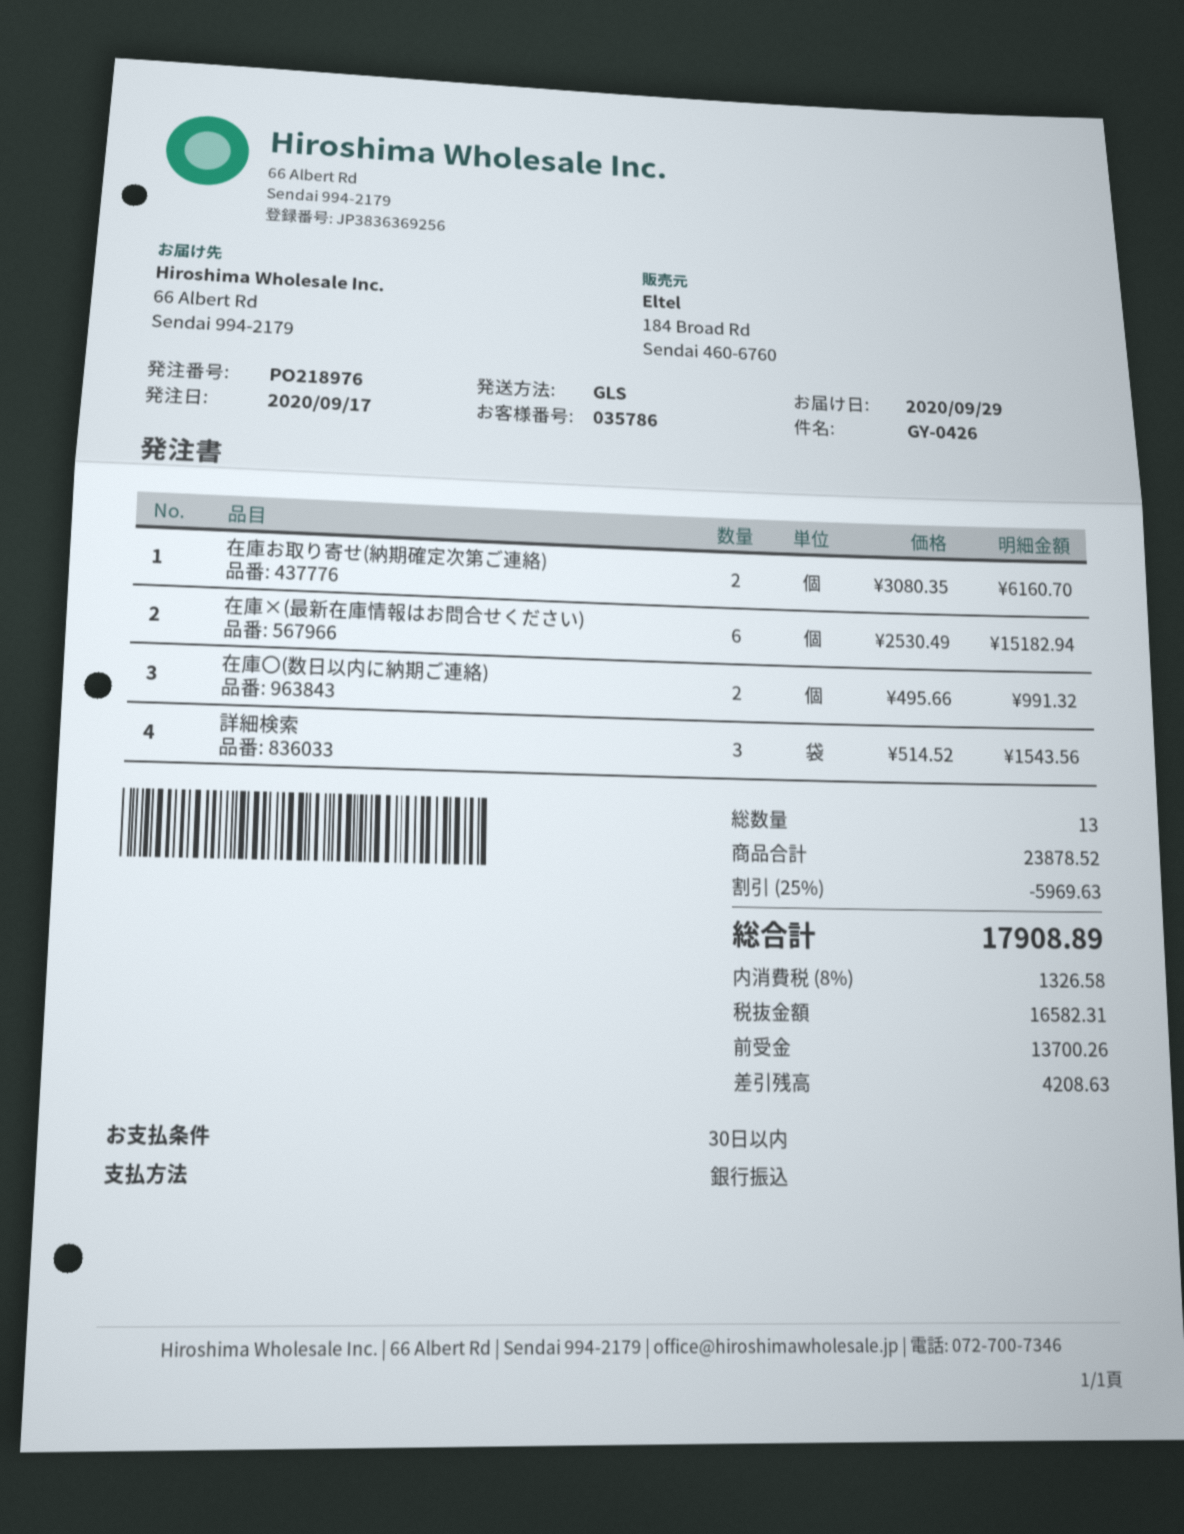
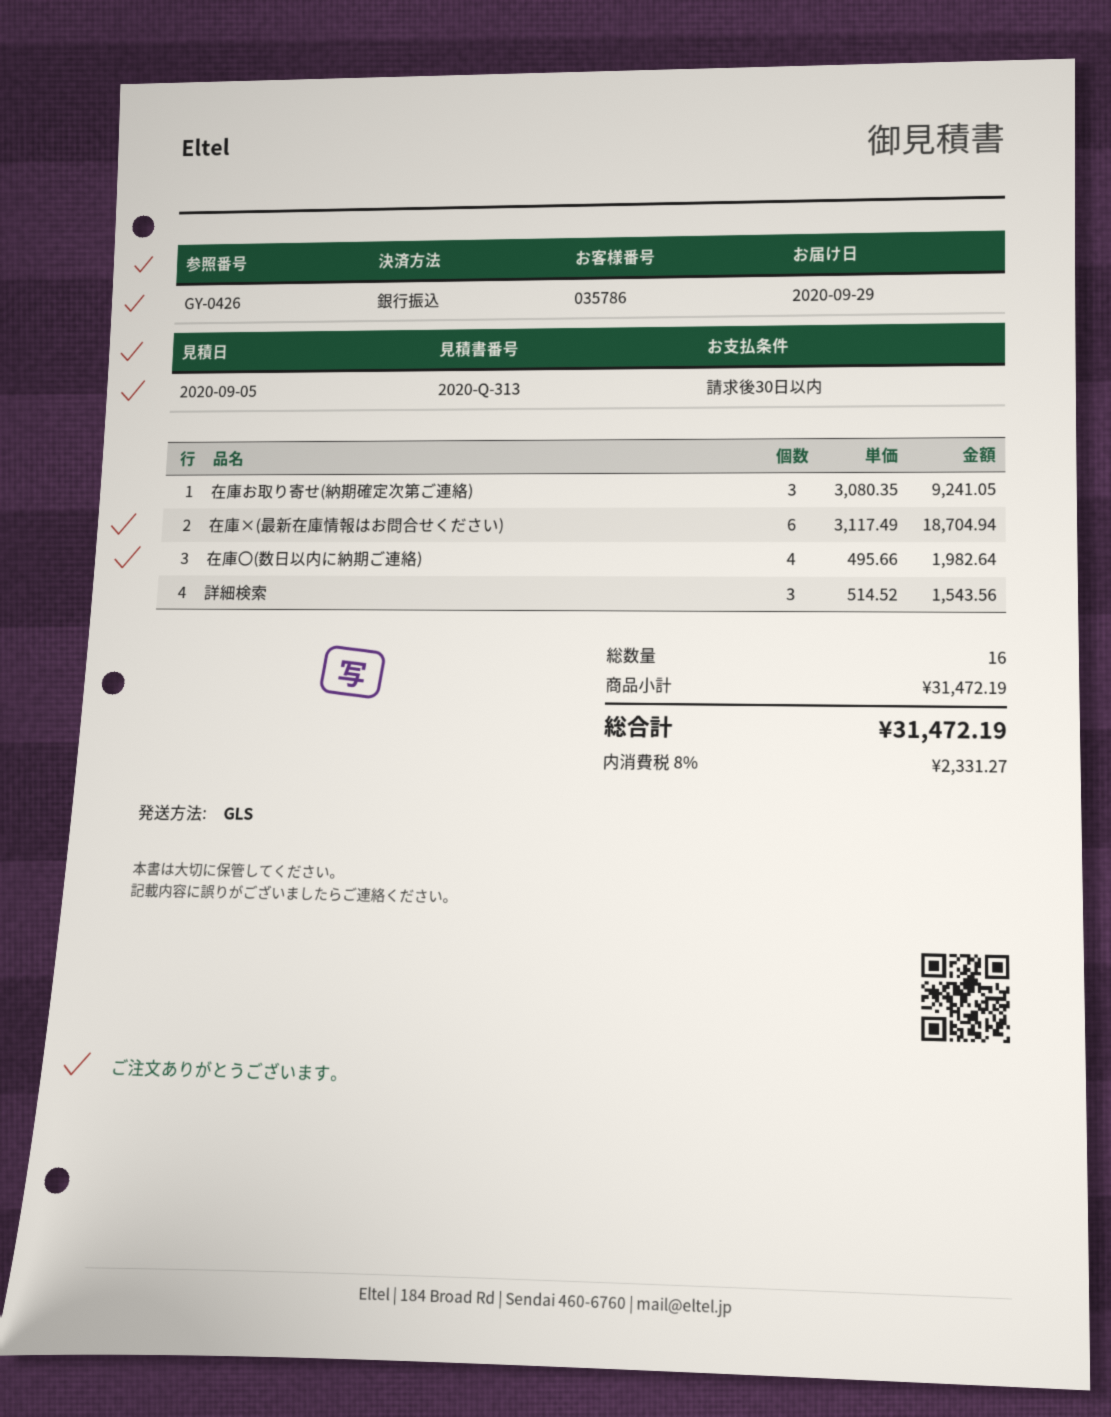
在庫お取り寄せ(納期確定次第ご連絡): 2 x 3080.35 = 6160.70 -> 3 x 3080.35 = 9241.05
在庫×(最新在庫情報はお問合せください): 6 x 2530.49 = 15182.94 -> 6 x 3117.49 = 18704.94
在庫〇(数日以内に納期ご連絡): 2 x 495.66 = 991.32 -> 4 x 495.66 = 1982.64
total quantity: 13 -> 16
subtotal: 23878.52 -> 31472.19
discount: 25% = 5969.63 -> none
tax: 8% = 1326.58 -> 8% = 2331.27
total: 17908.89 -> 31472.19

